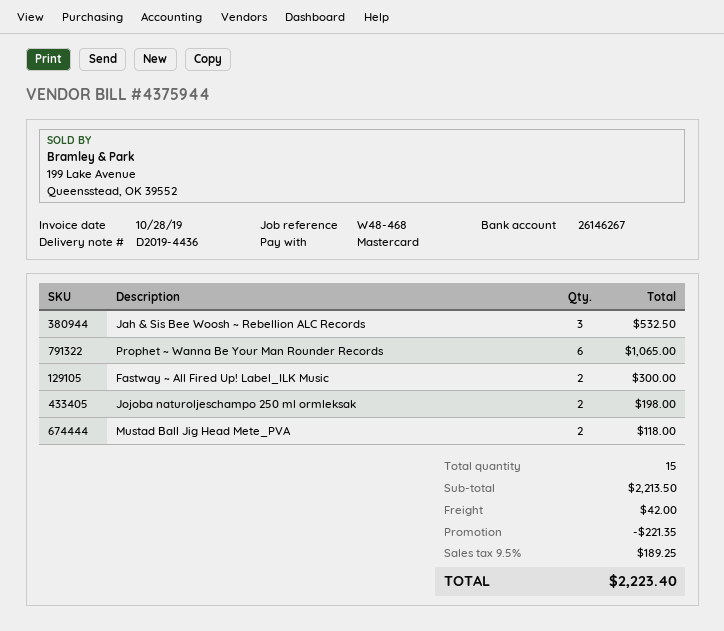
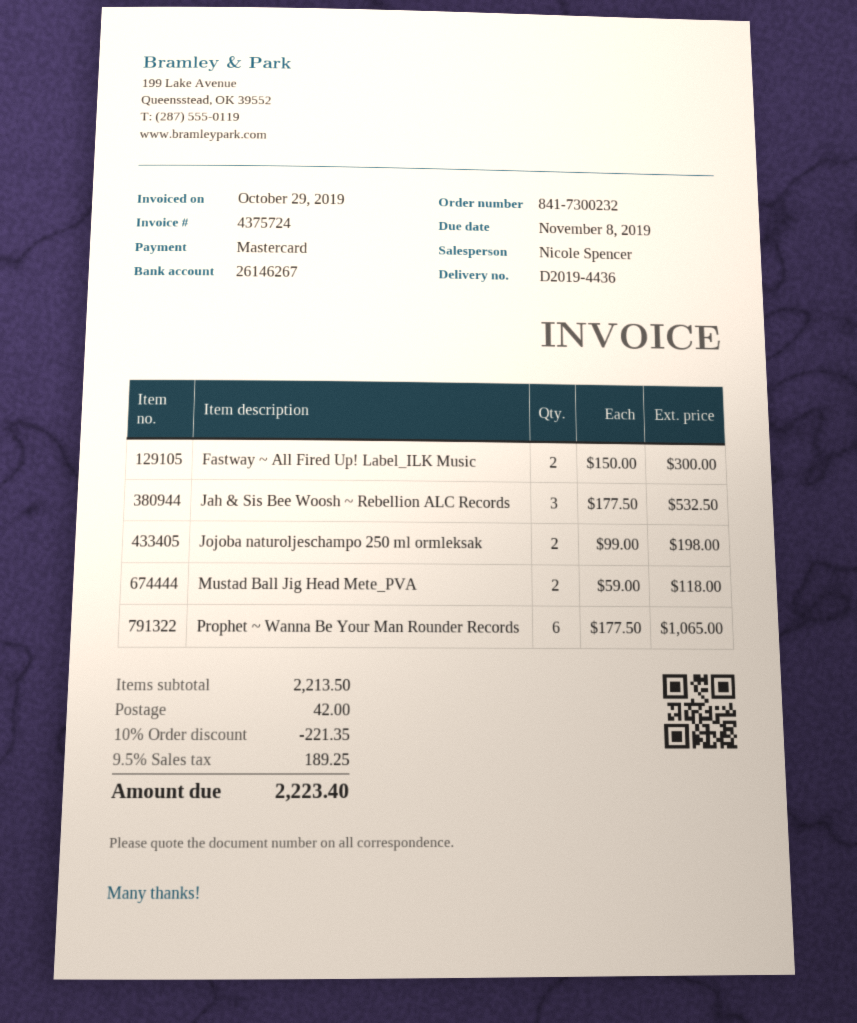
invoice number: 4375944 -> 4375724
invoice date: 2019-10-28 -> 2019-10-29

